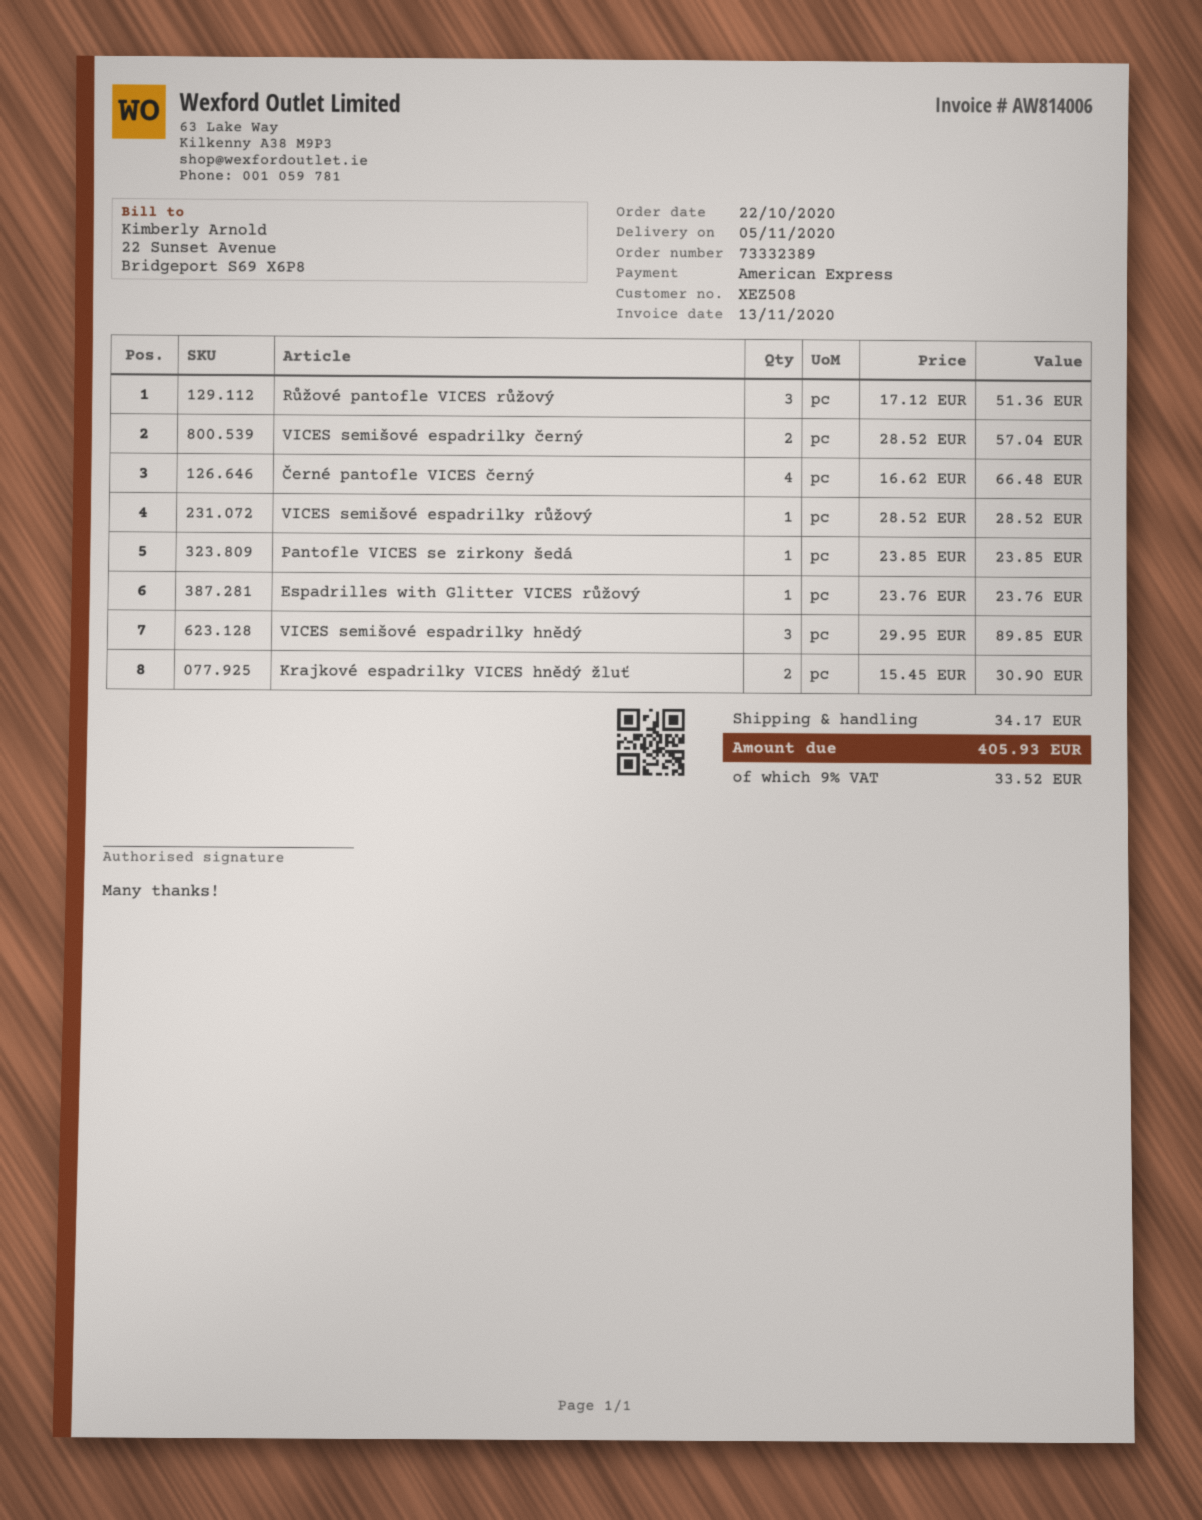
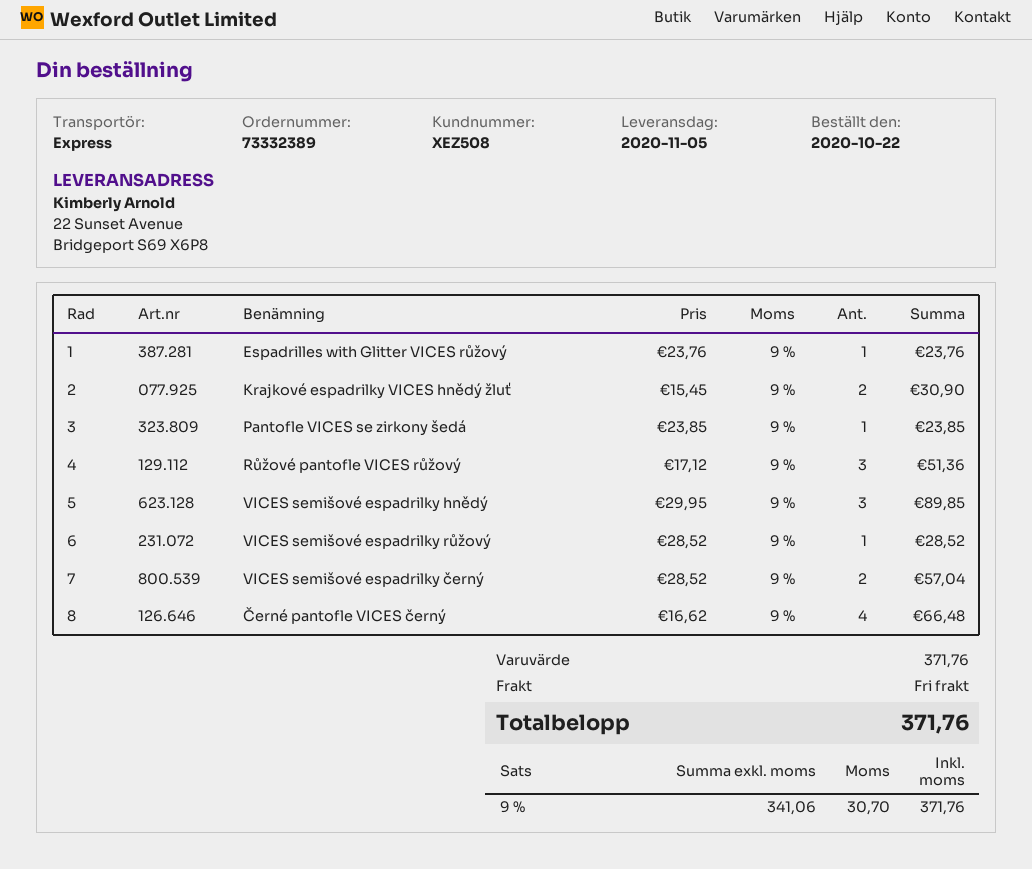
shipping: 34.17 -> 0.00
tax: 9% = 33.52 -> 9% = 30.70
total: 405.93 -> 371.76

